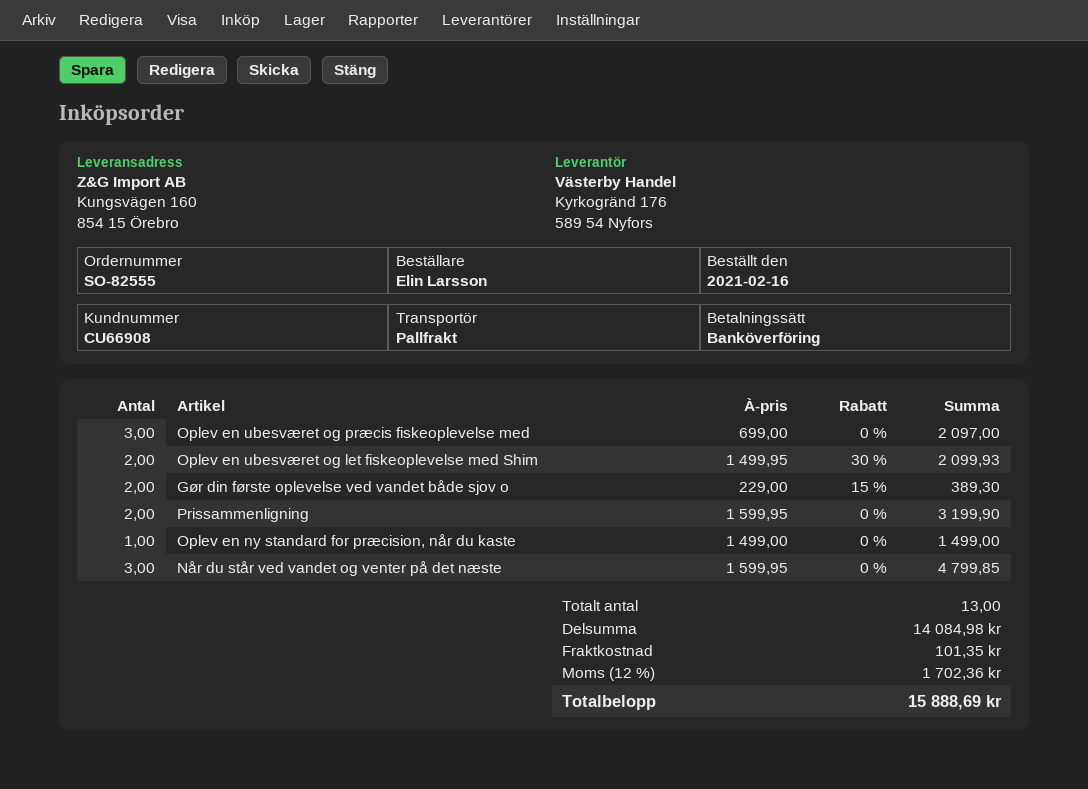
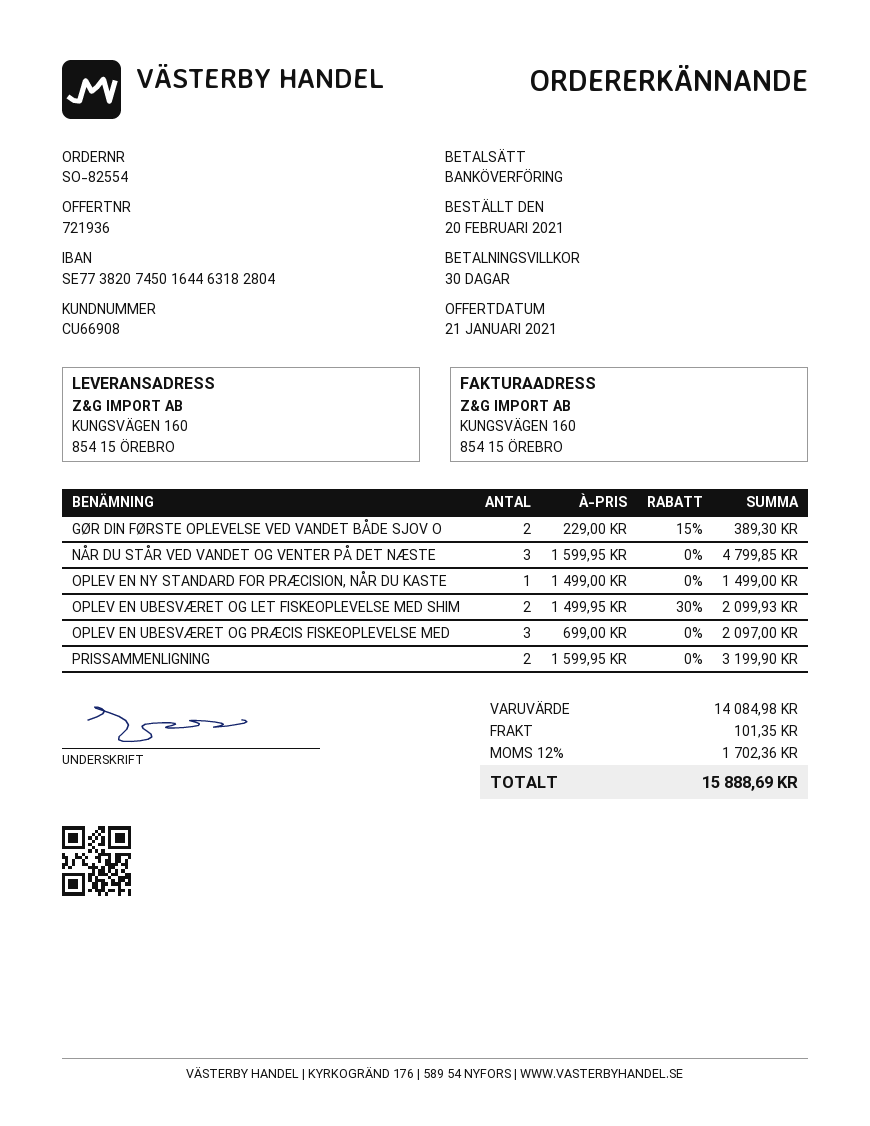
order number: SO-82555 -> SO-82554
order date: 2021-02-16 -> 2021-02-20

